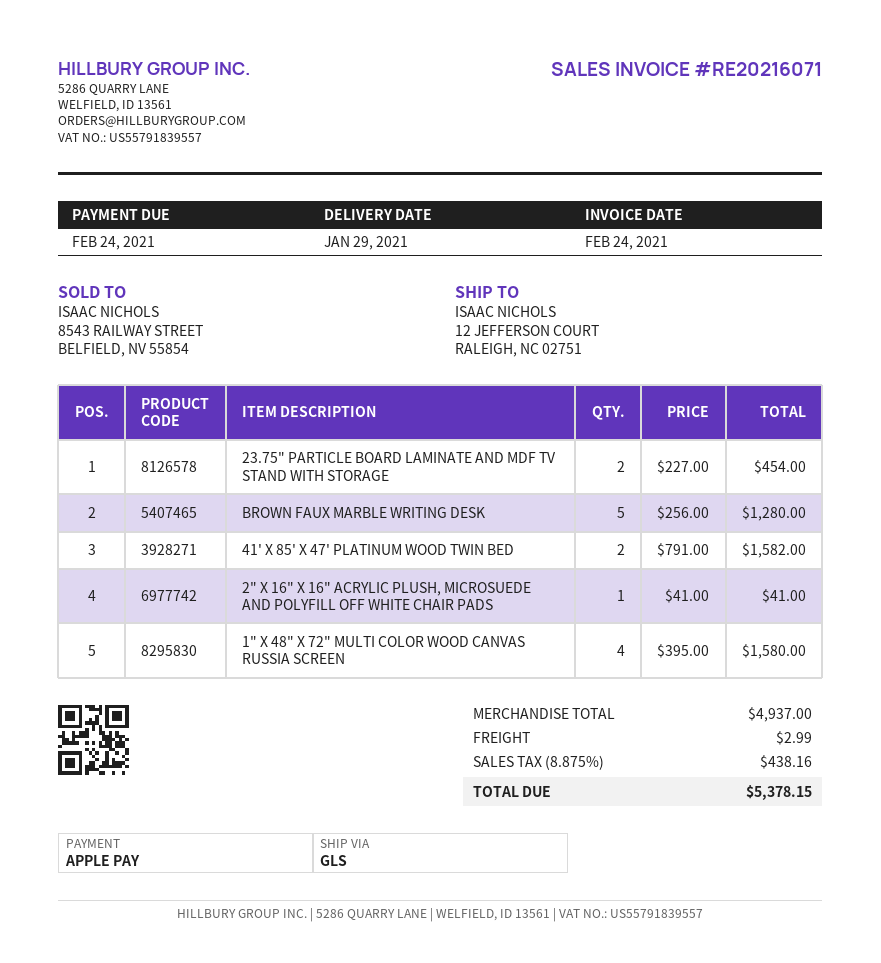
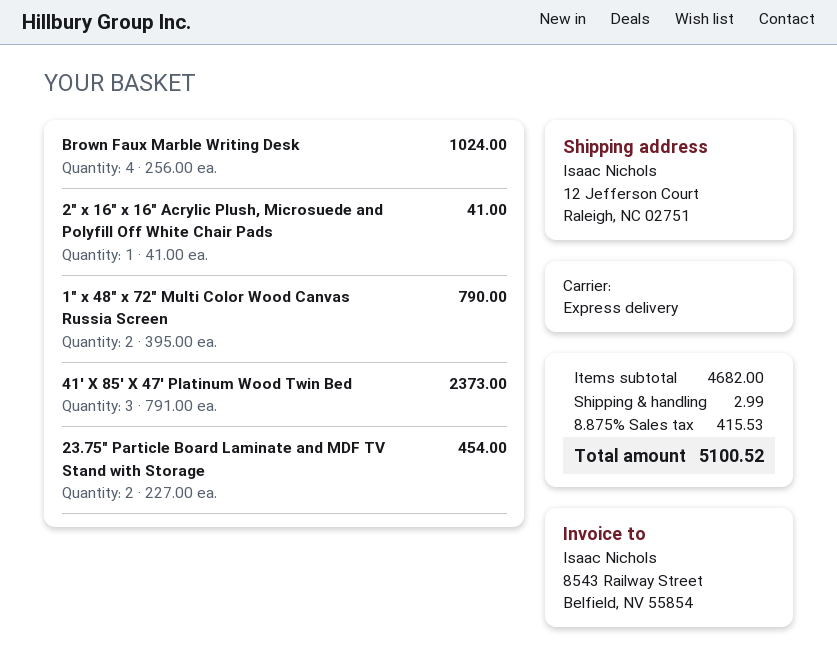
shipping method: GLS -> express
BROWN FAUX MARBLE WRITING DESK: 5 x 256.00 = 1280.00 -> 4 x 256.00 = 1024.00
41' X 85' X 47' PLATINUM WOOD TWIN BED: 2 x 791.00 = 1582.00 -> 3 x 791.00 = 2373.00
1" X 48" X 72" MULTI COLOR WOOD CANVAS RUSSIA SCREEN: 4 x 395.00 = 1580.00 -> 2 x 395.00 = 790.00
subtotal: 4937.00 -> 4682.00
tax: 8.875% = 438.16 -> 8.875% = 415.53
total: 5378.15 -> 5100.52

